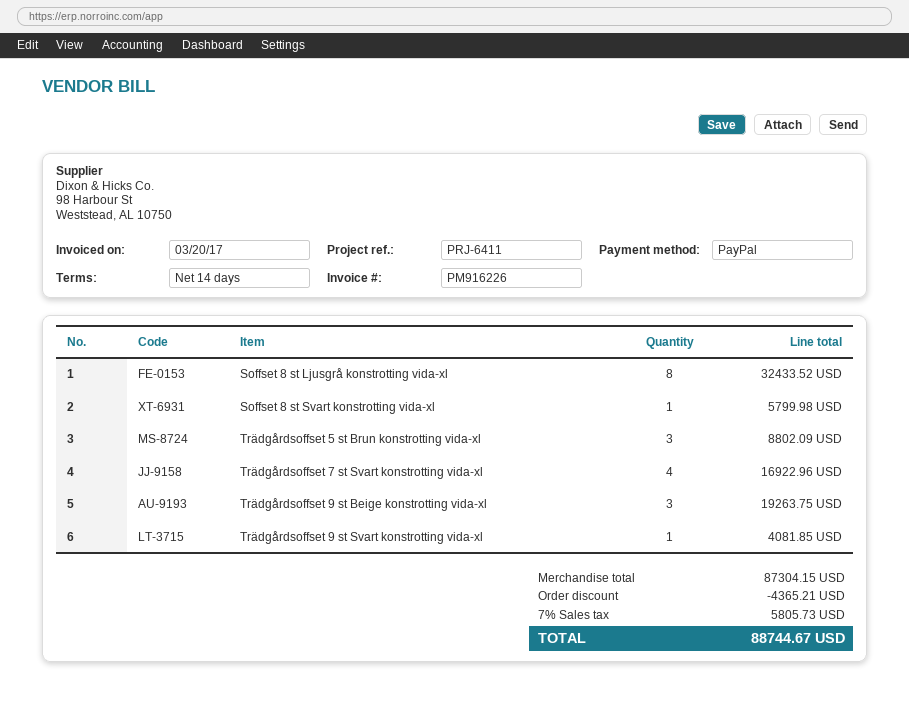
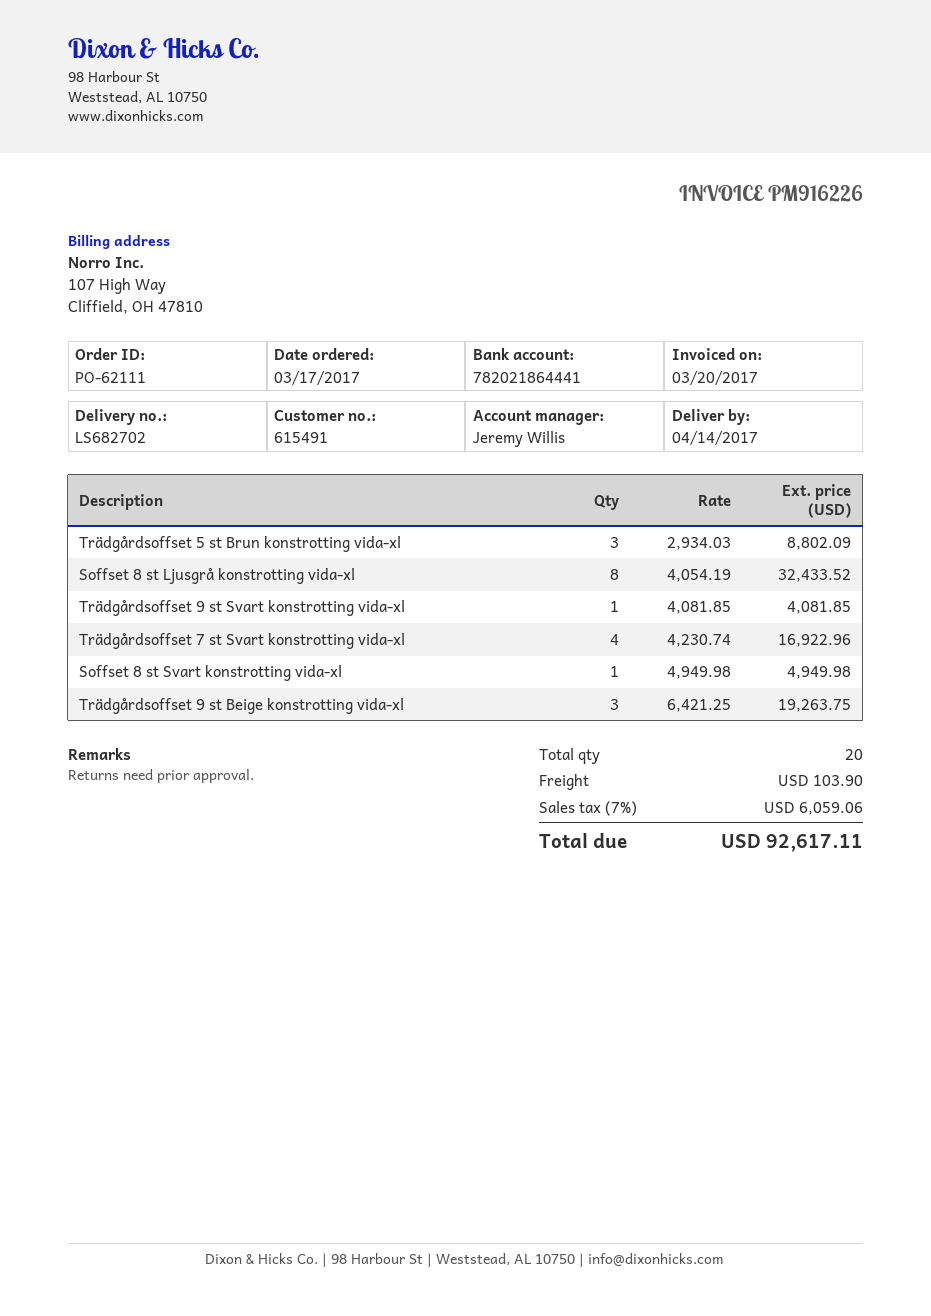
Soffset 8 st Svart konstrotting vida-xl: 1 for 5799.98 -> 1 for 4949.98
discount: 4365.21 -> none
shipping: none -> 103.90
tax: 7% = 5805.73 -> 7% = 6059.06
total: 88744.67 -> 92617.11

